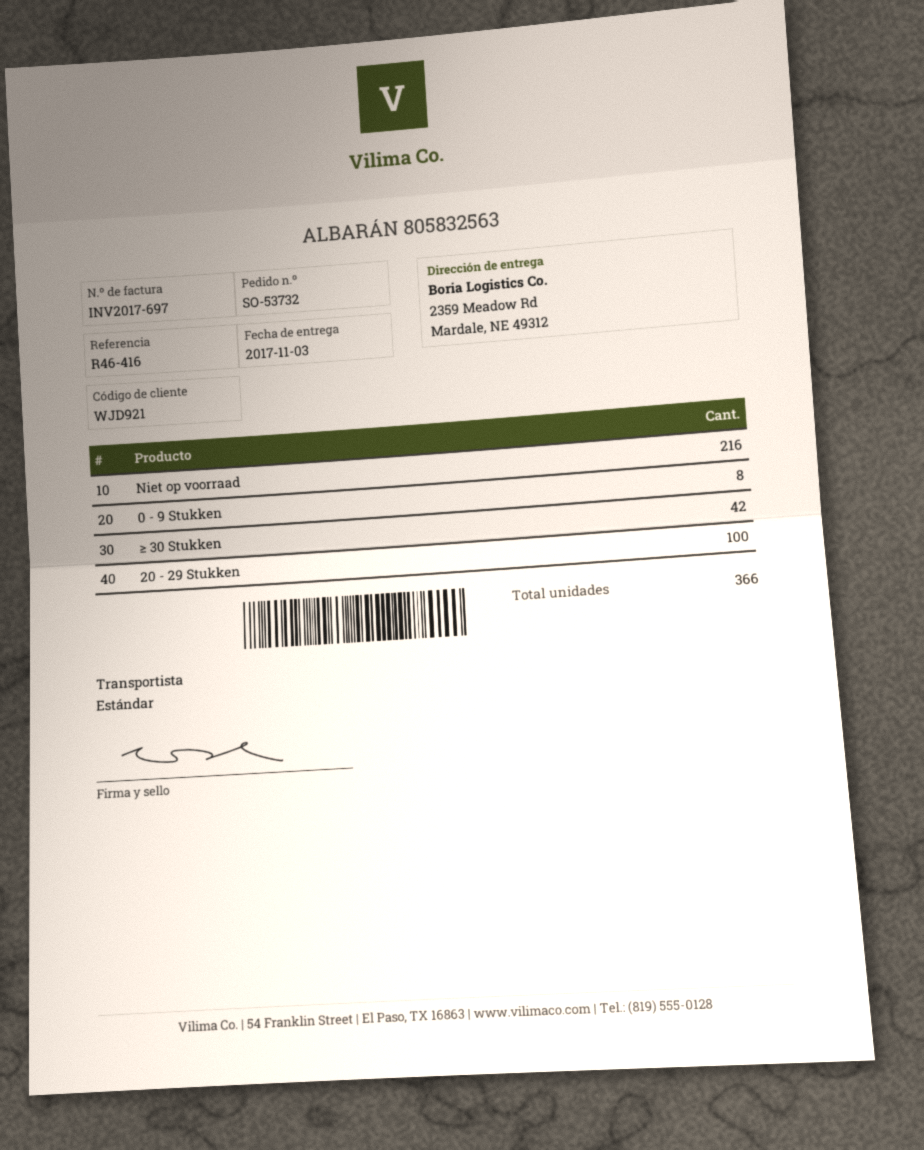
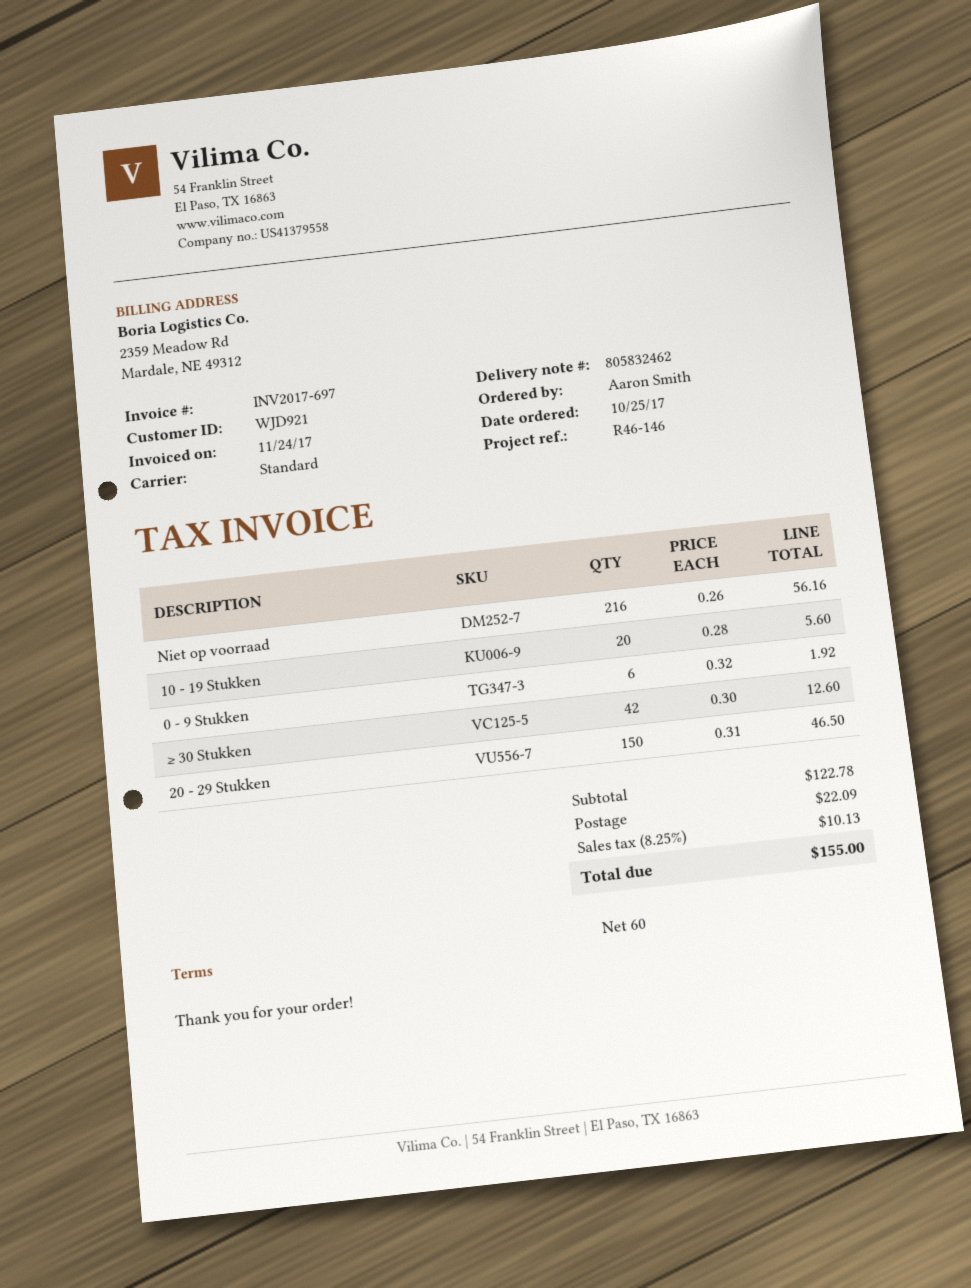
delivery note number: 805832563 -> 805832462
reference: R46-416 -> R46-146
0 - 9 Stukken: 8 -> 6
20 - 29 Stukken: 100 -> 150
10 - 19 Stukken: none -> 20

